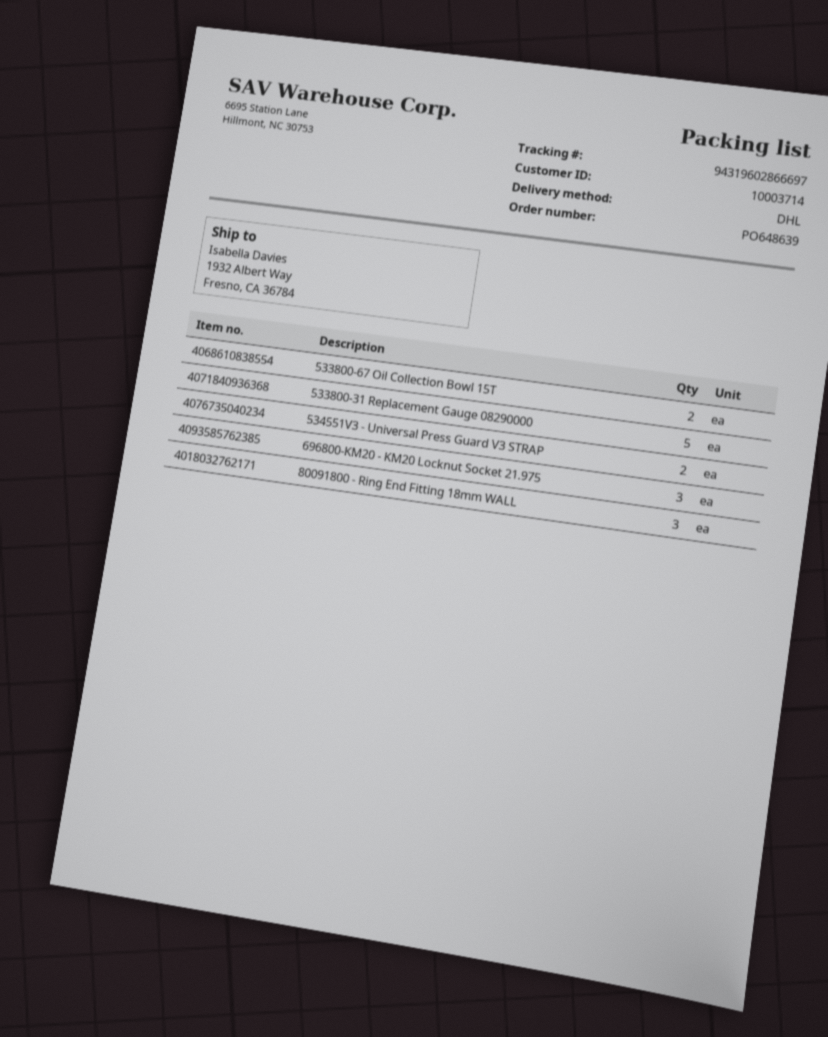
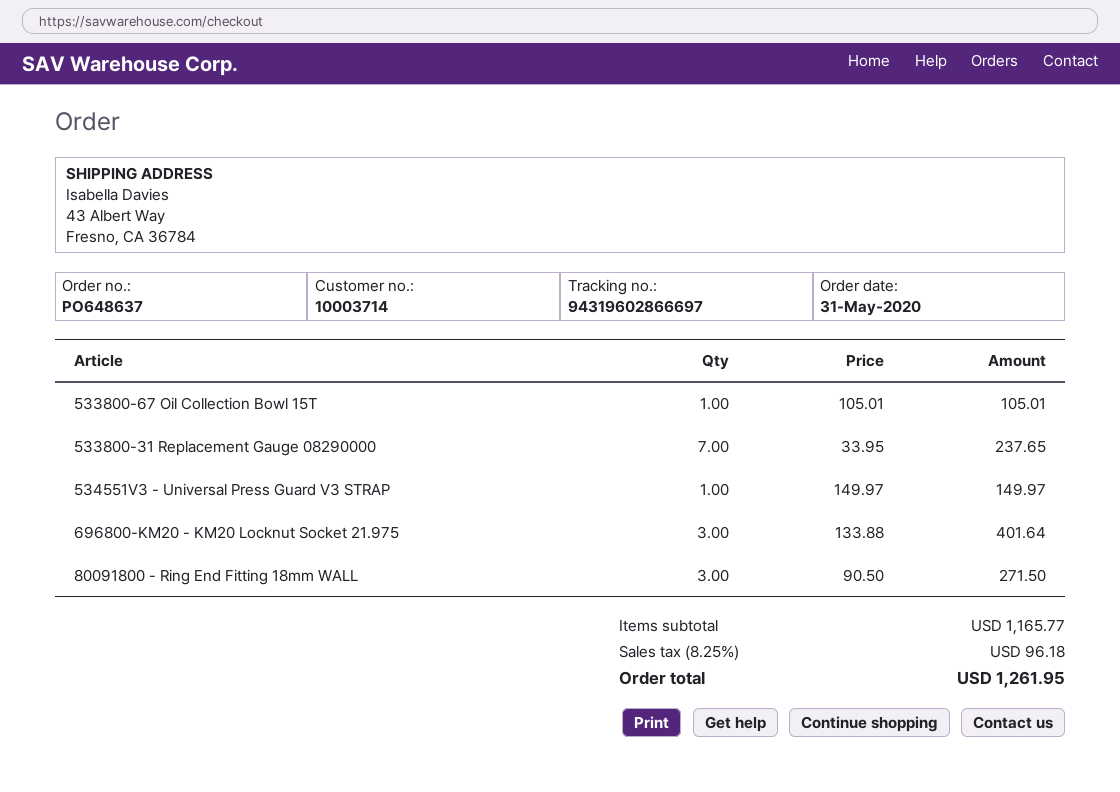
order number: PO648639 -> PO648637
ship to: 1932 Albert Way, Fresno, CA 36784 -> 43 Albert Way, Fresno, CA 36784
533800-67 Oil Collection Bowl 15T: 2 -> 1
533800-31 Replacement Gauge 08290000: 5 -> 7
534551V3 - Universal Press Guard V3 STRAP: 2 -> 1

